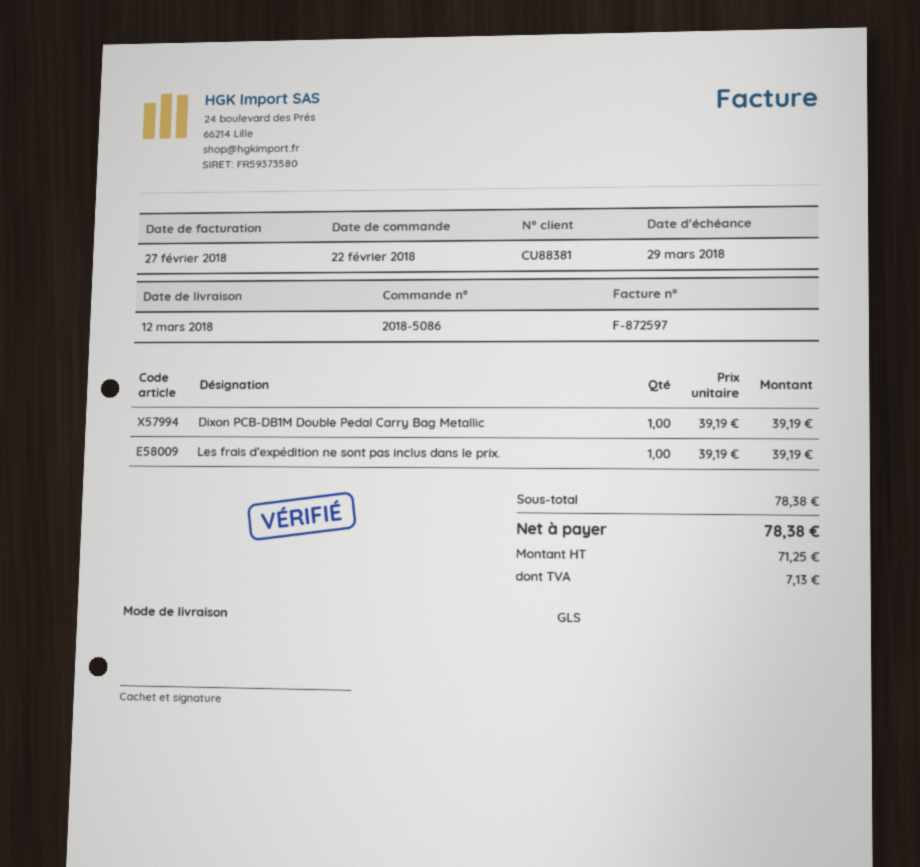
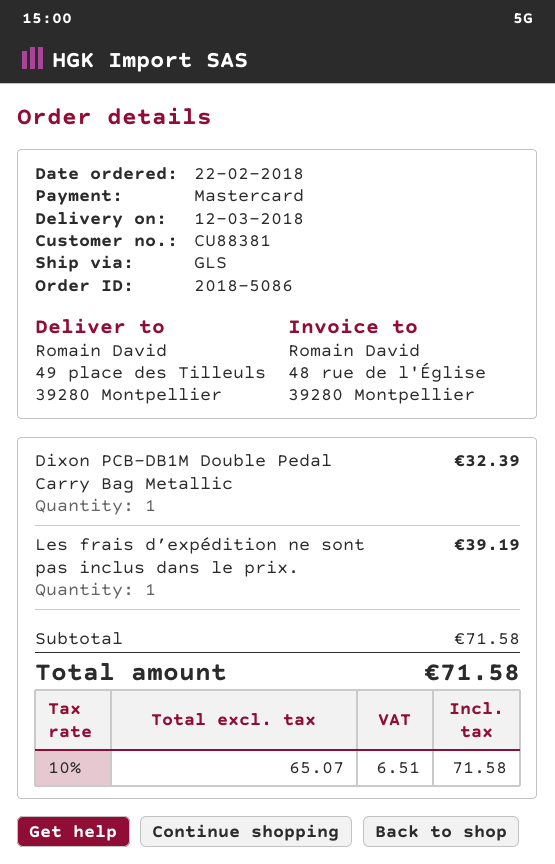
Dixon PCB-DB1M Double Pedal Carry Bag Metallic: 1 for 39.19 -> 1 for 32.39
subtotal: 78.38 -> 71.58
net: 71.25 -> 65.07
tax: 7.13 -> 6.51
total: 78.38 -> 71.58

